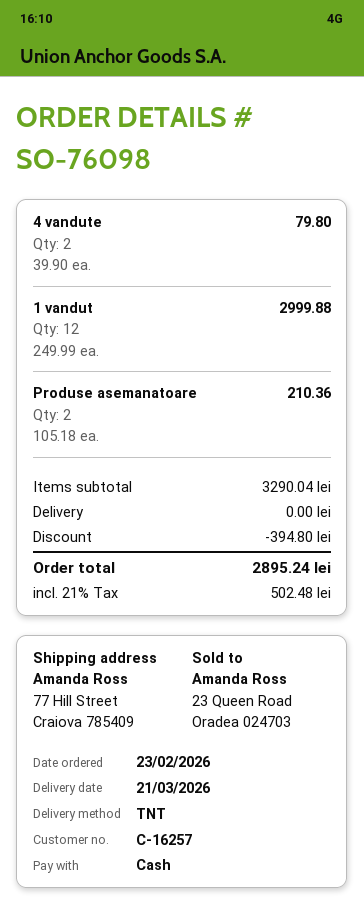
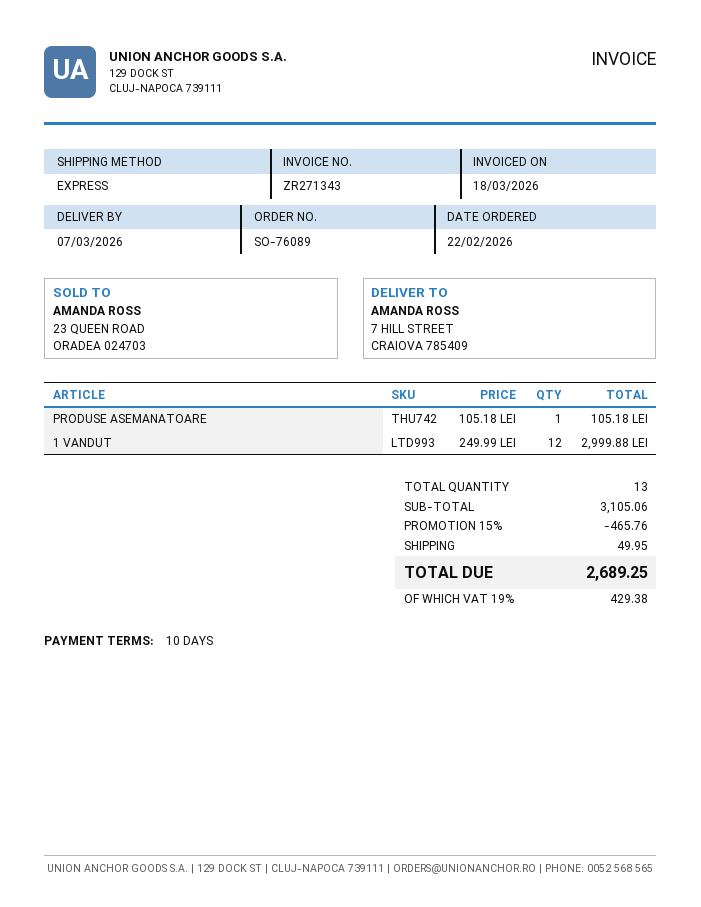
order number: SO-76098 -> SO-76089
order date: 2026-02-23 -> 2026-02-22
delivery date: 2026-03-21 -> 2026-03-07
shipping method: TNT -> express
ship to: 77 Hill Street, Craiova 785409 -> 7 HILL STREET, CRAIOVA 785409
4 vandute: 2 x 39.90 = 79.80 -> none
Produse asemanatoare: 2 x 105.18 = 210.36 -> 1 x 105.18 = 105.18
subtotal: 3290.04 -> 3105.06
discount: 394.80 -> 465.76
shipping: 0.00 -> 49.95
tax: 21% = 502.48 -> 19% = 429.38
total: 2895.24 -> 2689.25

